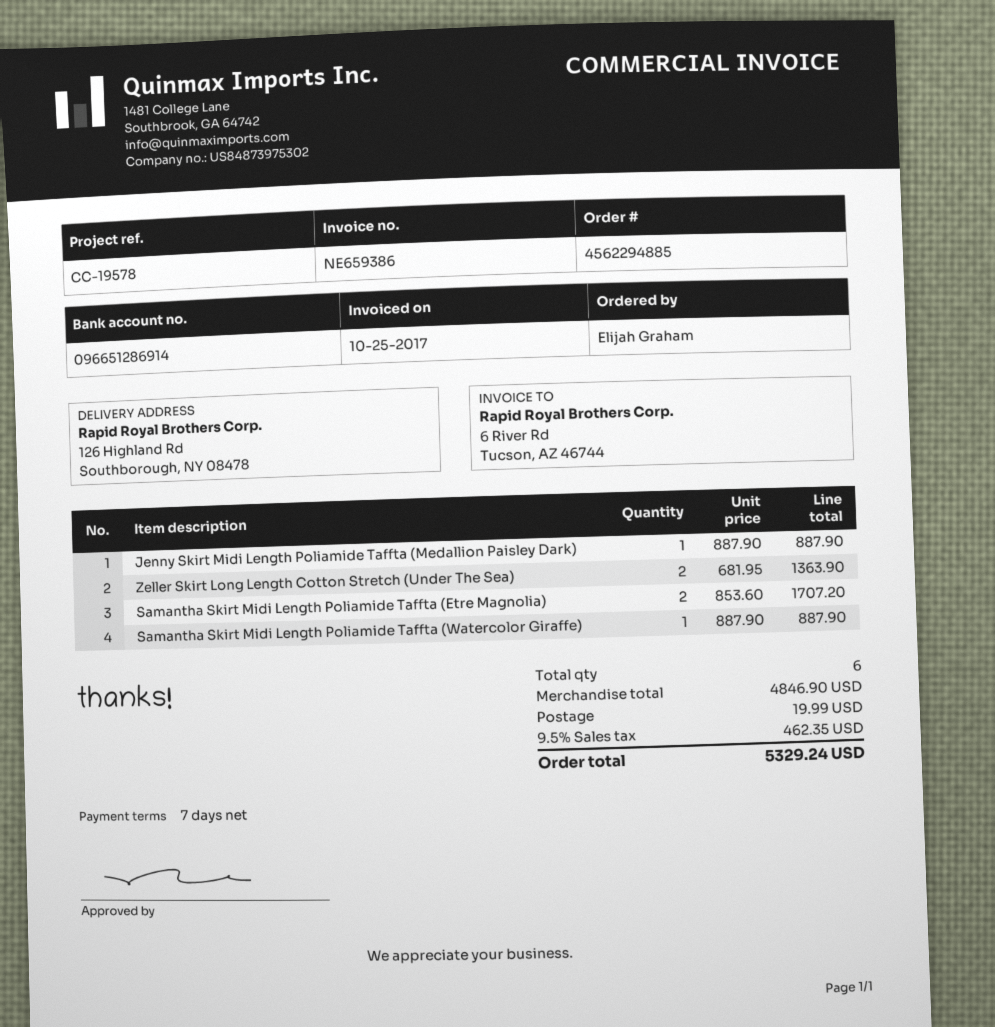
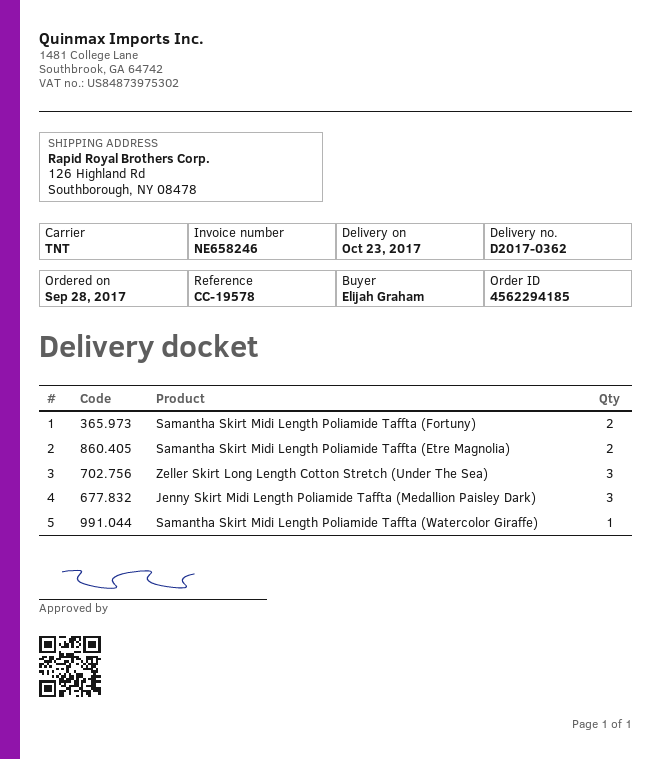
order number: 4562294885 -> 4562294185
invoice number: NE659386 -> NE658246
Jenny Skirt Midi Length Poliamide Taffta (Medallion Paisley Dark): 1 -> 3
Zeller Skirt Long Length Cotton Stretch (Under The Sea): 2 -> 3
Samantha Skirt Midi Length Poliamide Taffta (Fortuny): none -> 2

